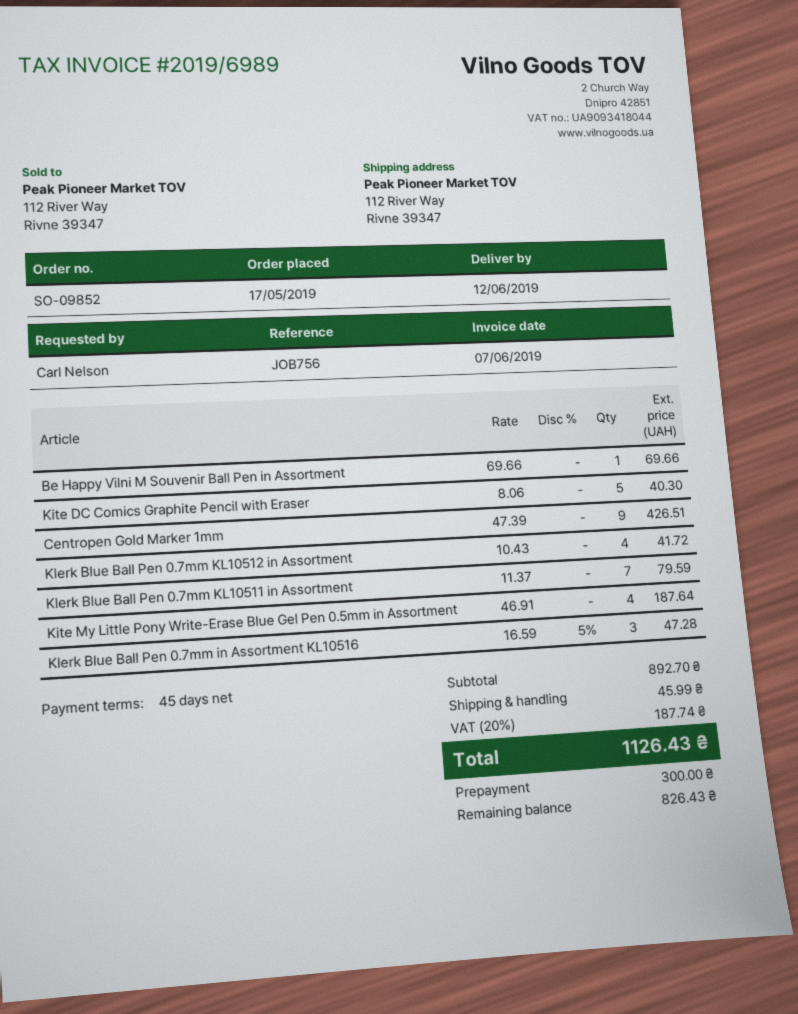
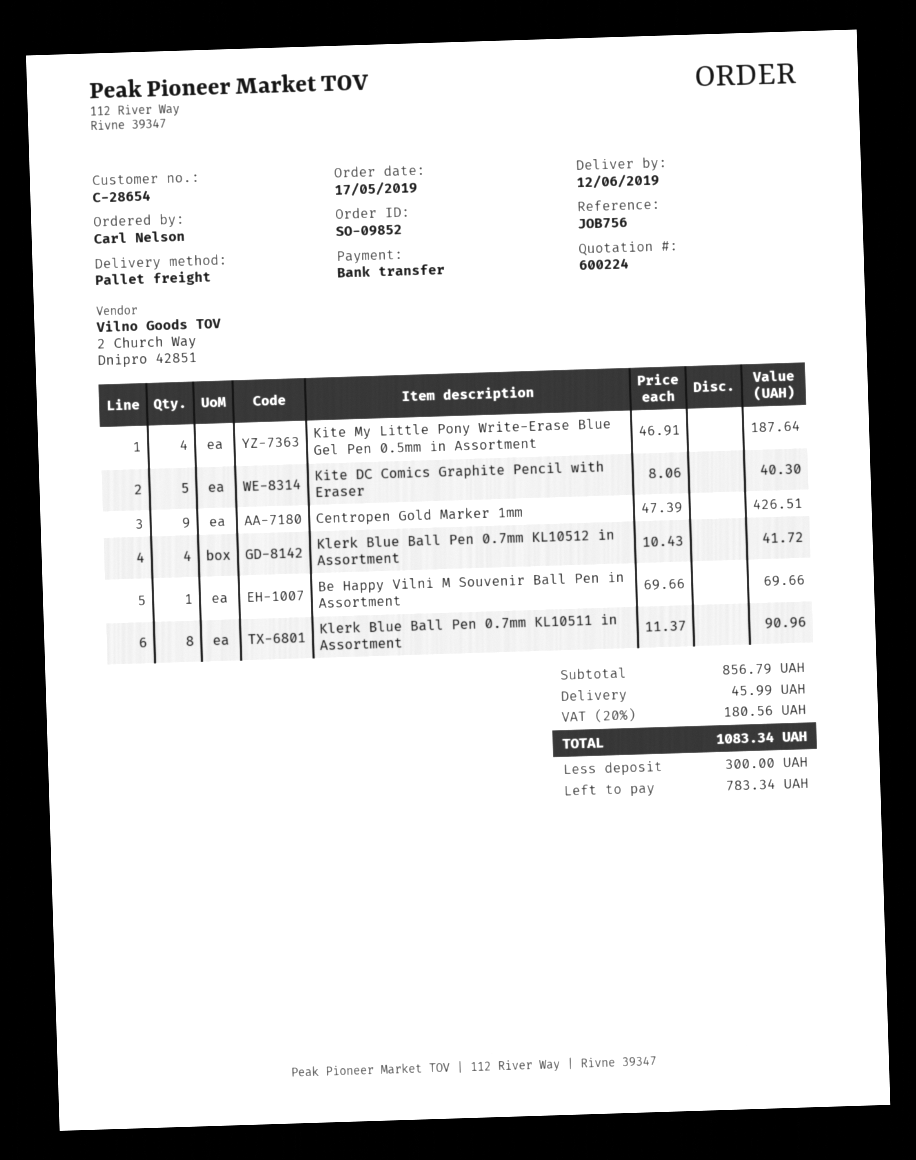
Klerk Blue Ball Pen 0.7mm KL10511 in Assortment: 7 x 11.37 = 79.59 -> 8 x 11.37 = 90.96
Klerk Blue Ball Pen 0.7mm in Assortment KL10516: 3 x 16.59 - 5% = 47.28 -> none
subtotal: 892.70 -> 856.79
tax: 20% = 187.74 -> 20% = 180.56
total: 1126.43 -> 1083.34
balance: 826.43 -> 783.34

